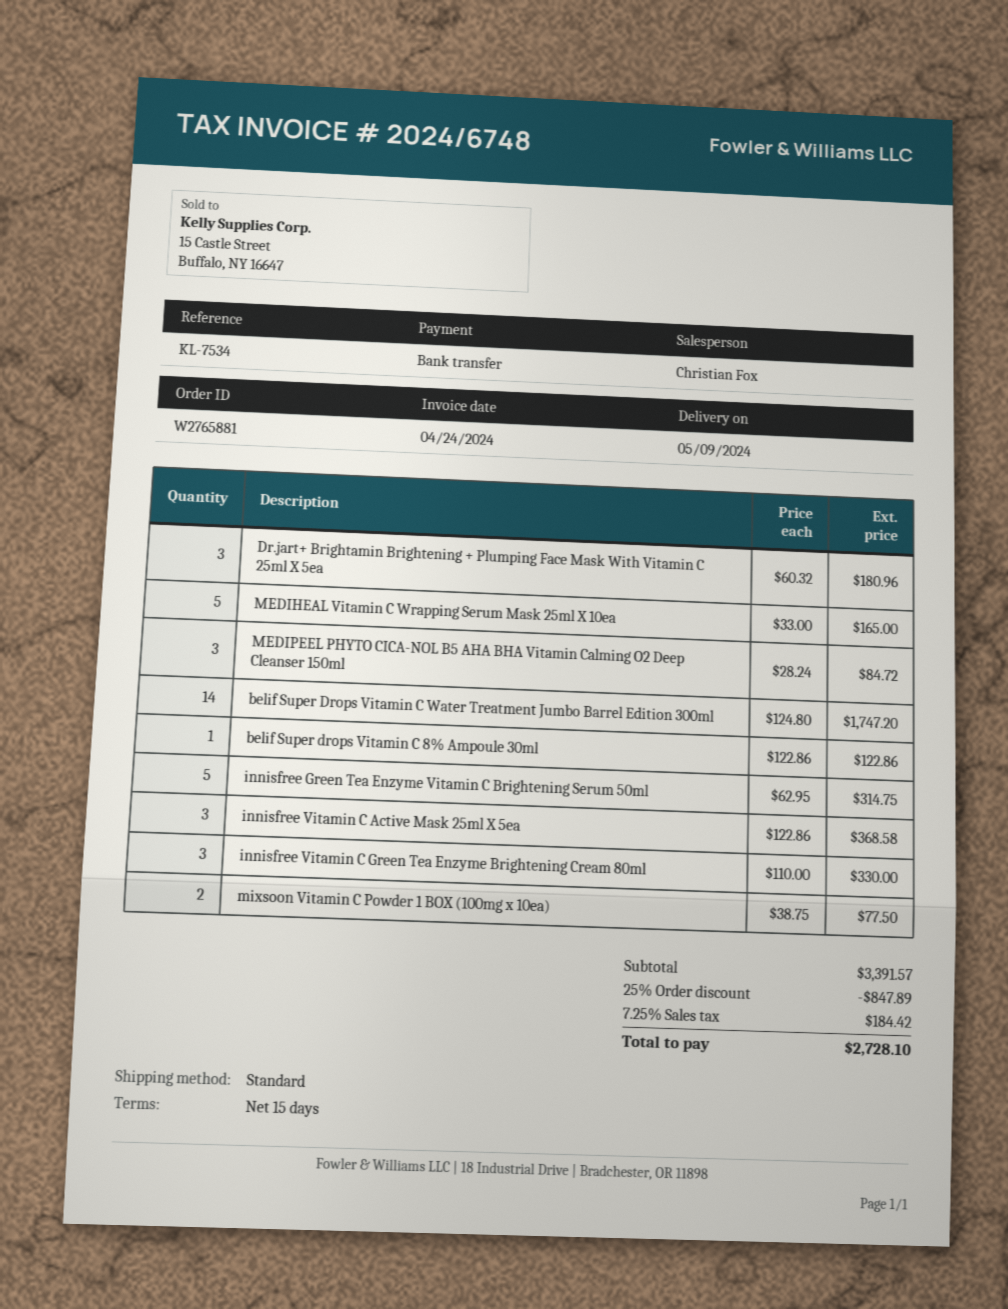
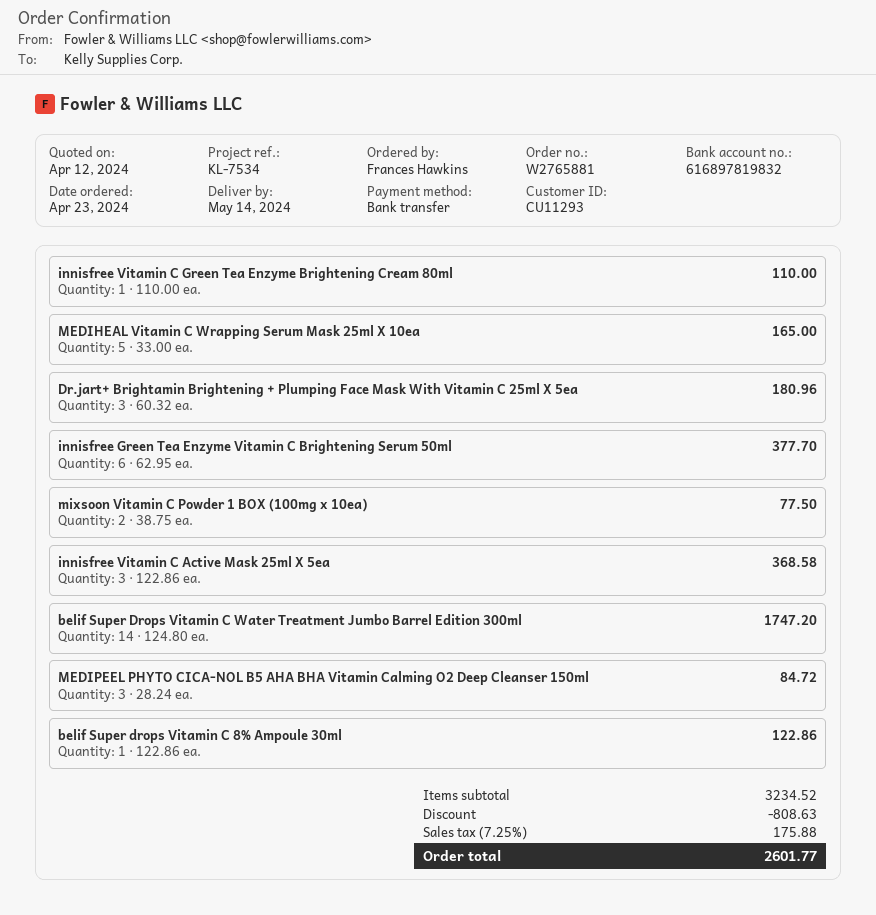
delivery date: 2024-05-09 -> 2024-05-14
innisfree Green Tea Enzyme Vitamin C Brightening Serum 50ml: 5 x 62.95 = 314.75 -> 6 x 62.95 = 377.70
innisfree Vitamin C Green Tea Enzyme Brightening Cream 80ml: 3 x 110.00 = 330.00 -> 1 x 110.00 = 110.00
subtotal: 3391.57 -> 3234.52
discount: 847.89 -> 808.63
tax: 7.25% = 184.42 -> 7.25% = 175.88
total: 2728.10 -> 2601.77

